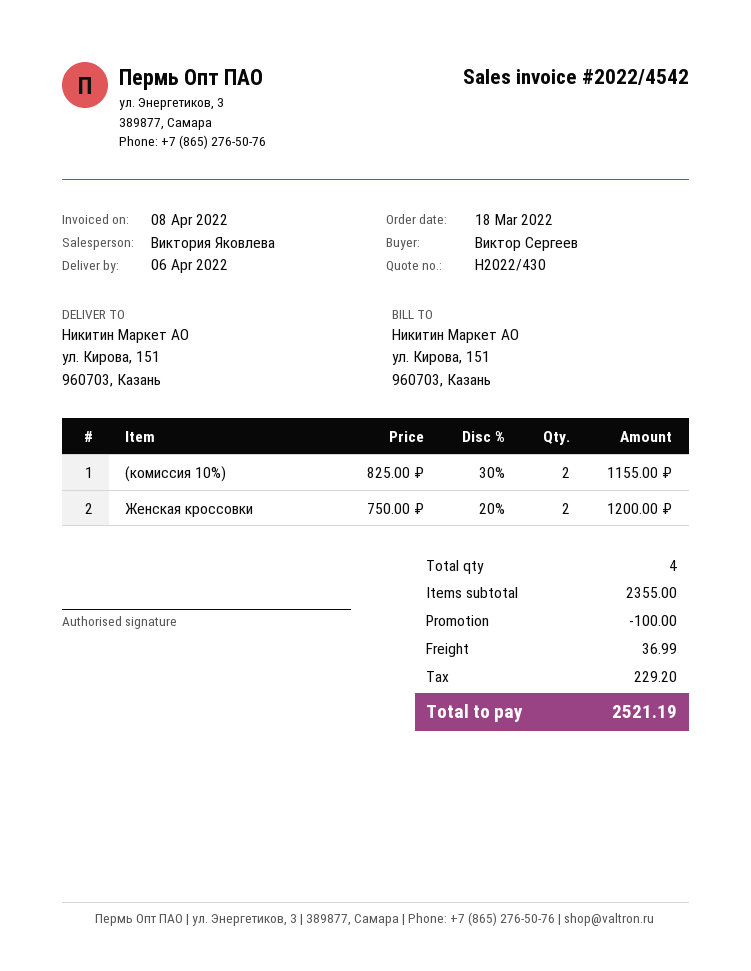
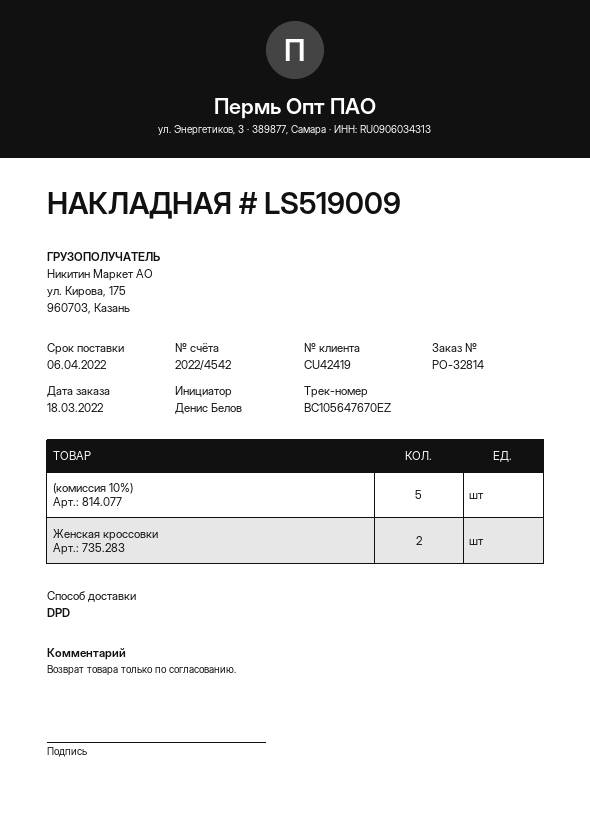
ordered by: Виктор Сергеев -> Денис Белов
ship to: ул. Кирова, 151, 960703, Казань -> ул. Кирова, 175, 960703, Казань
(комиссия 10%): 2 -> 5

